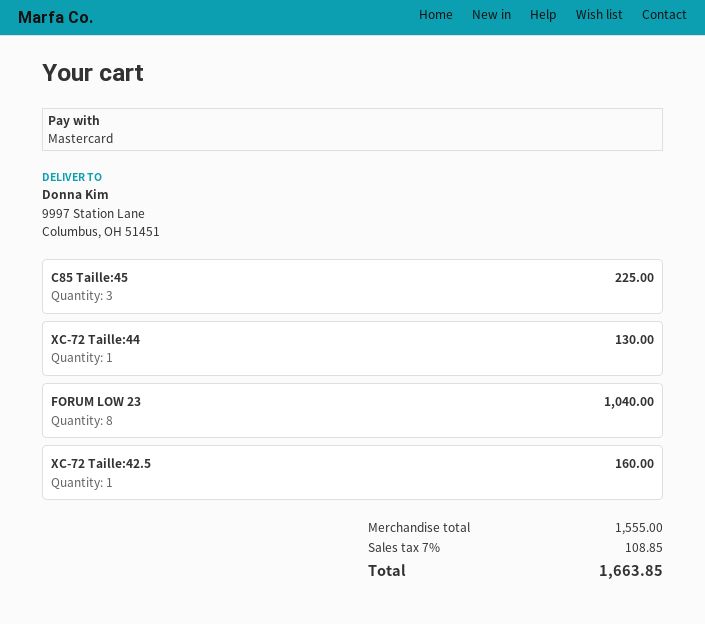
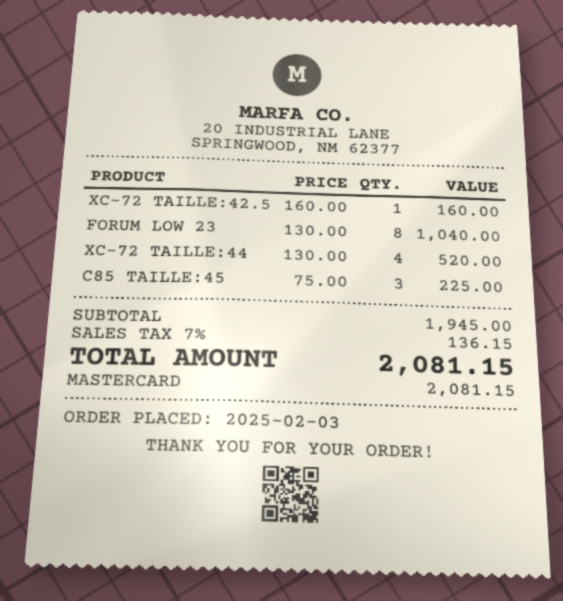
XC-72 Taille:44: 1 for 130.00 -> 4 for 520.00
subtotal: 1555.00 -> 1945.00
tax: 7% = 108.85 -> 7% = 136.15
total: 1663.85 -> 2081.15

